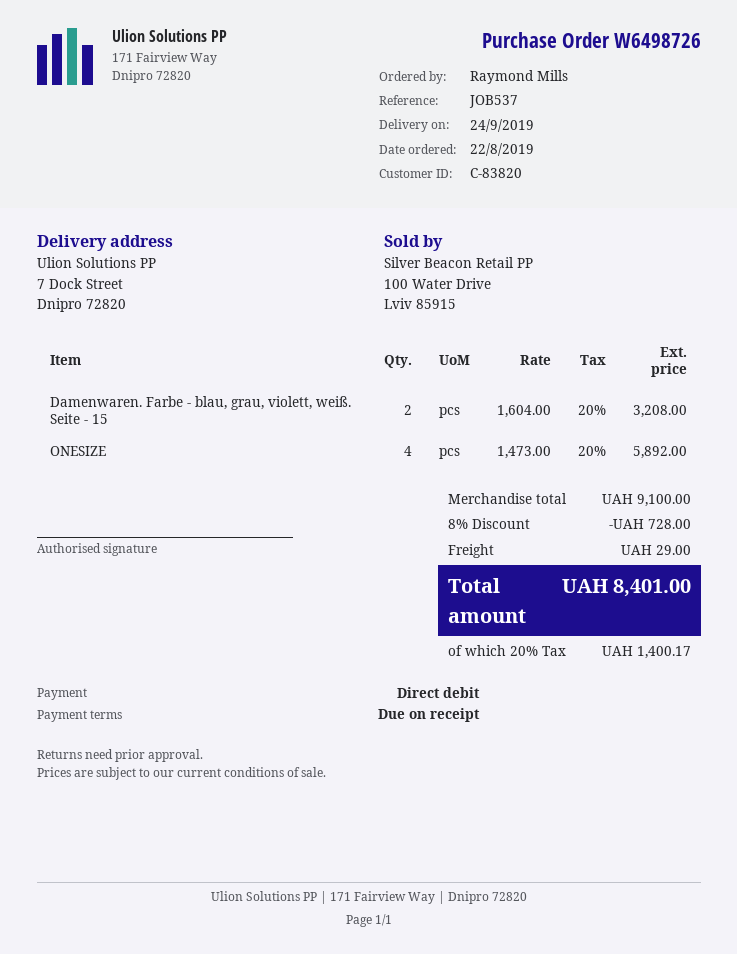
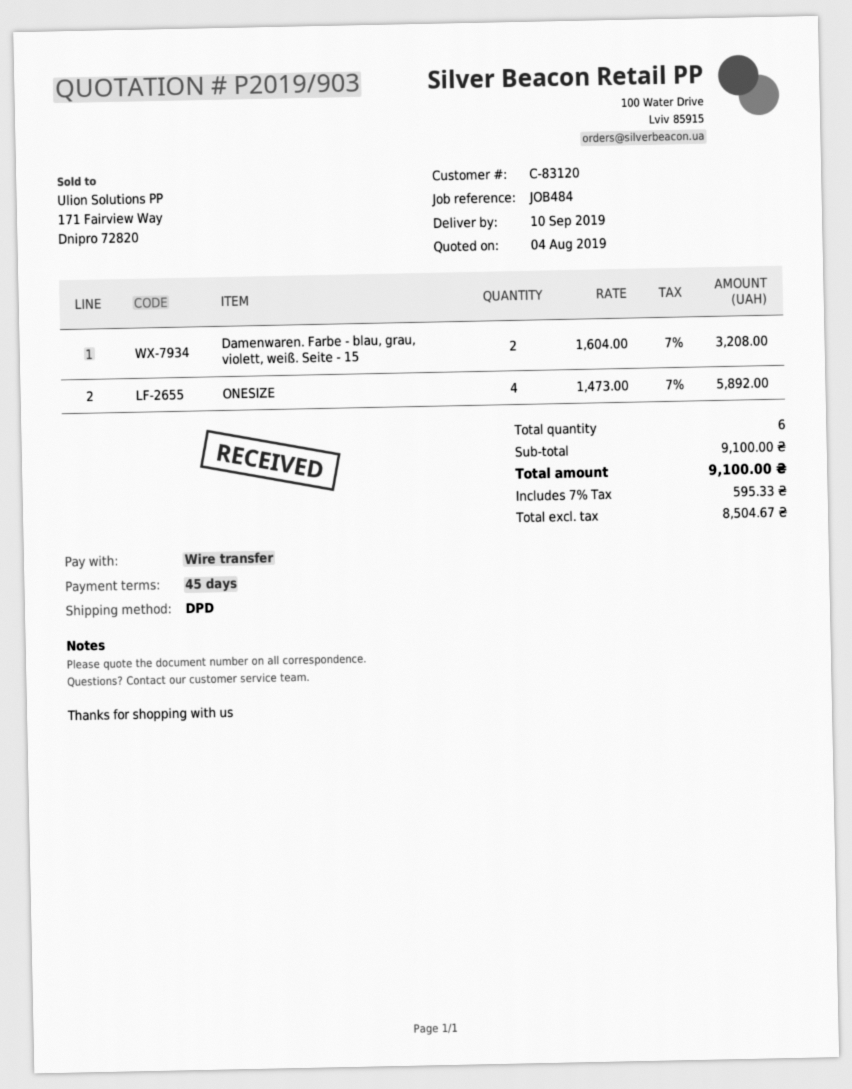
delivery date: 2019-09-24 -> 2019-09-10
payment terms: on receipt -> 45 days
customer number: C-83820 -> C-83120
reference: JOB537 -> JOB484
payment method: direct debit -> bank transfer
discount: 8% = 728.00 -> none
shipping: 29.00 -> none
tax: 20% = 1400.17 -> 7% = 595.33
total: 8401.00 -> 9100.00

